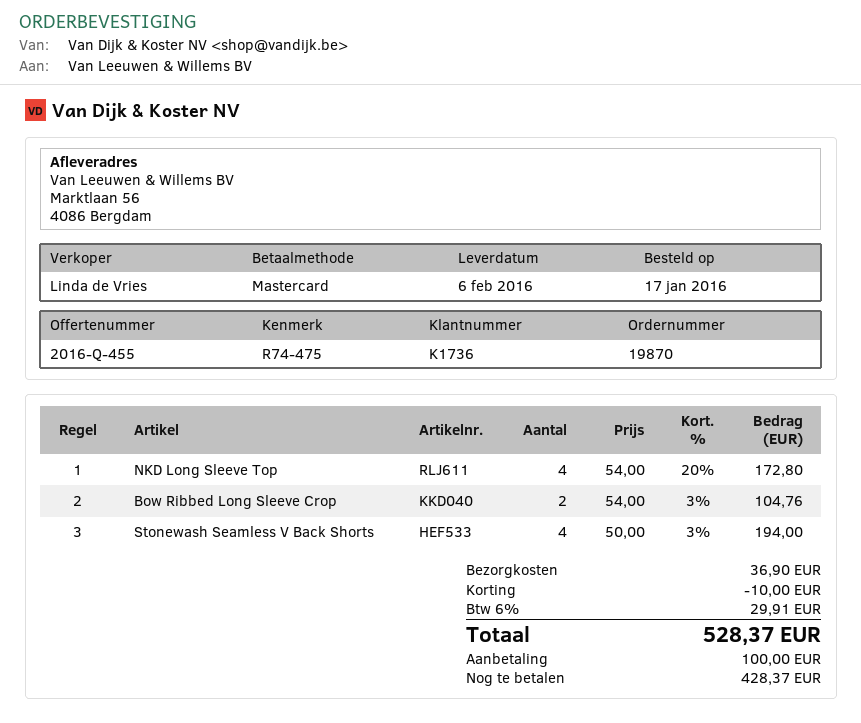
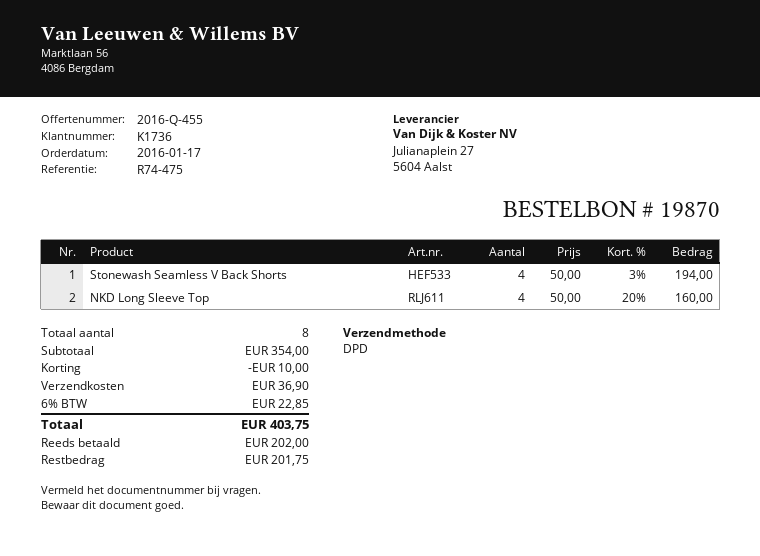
NKD Long Sleeve Top: 4 x 54.00 - 20% = 172.80 -> 4 x 50.00 - 20% = 160.00
Bow Ribbed Long Sleeve Crop: 2 x 54.00 - 3% = 104.76 -> none
tax: 6% = 29.91 -> 6% = 22.85
total: 528.37 -> 403.75
deposit: 100.00 -> 202.00
balance: 428.37 -> 201.75

